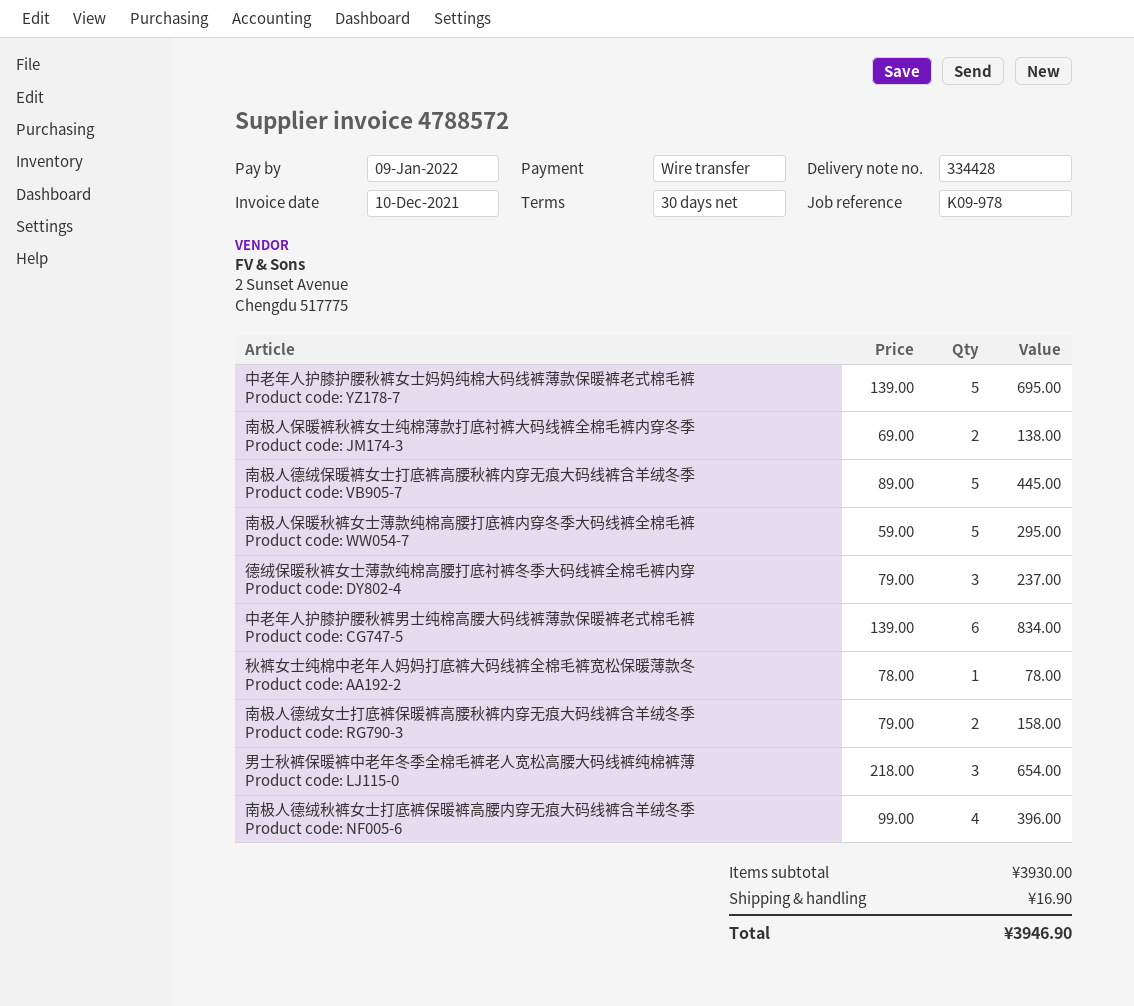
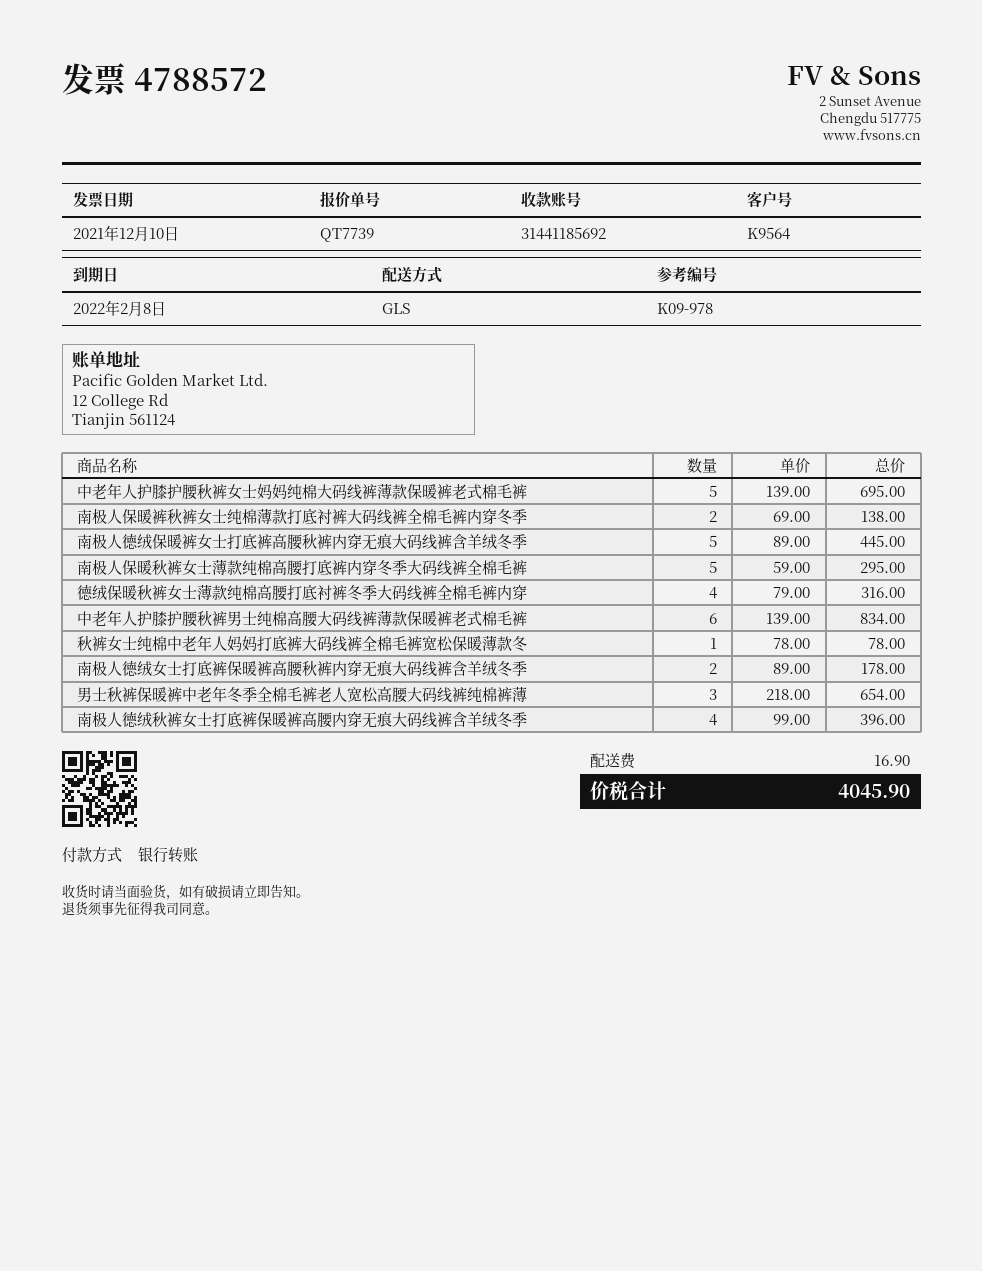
due date: 2022-01-09 -> 2022-02-08
德绒保暖秋裤女士薄款纯棉高腰打底衬裤冬季大码线裤全棉毛裤内穿: 3 x 79.00 = 237.00 -> 4 x 79.00 = 316.00
南极人德绒女士打底裤保暖裤高腰秋裤内穿无痕大码线裤含羊绒冬季: 2 x 79.00 = 158.00 -> 2 x 89.00 = 178.00
total: 3946.90 -> 4045.90

